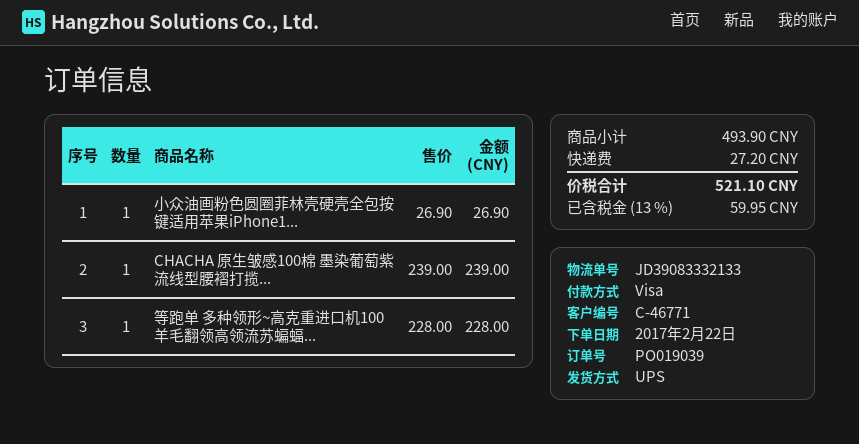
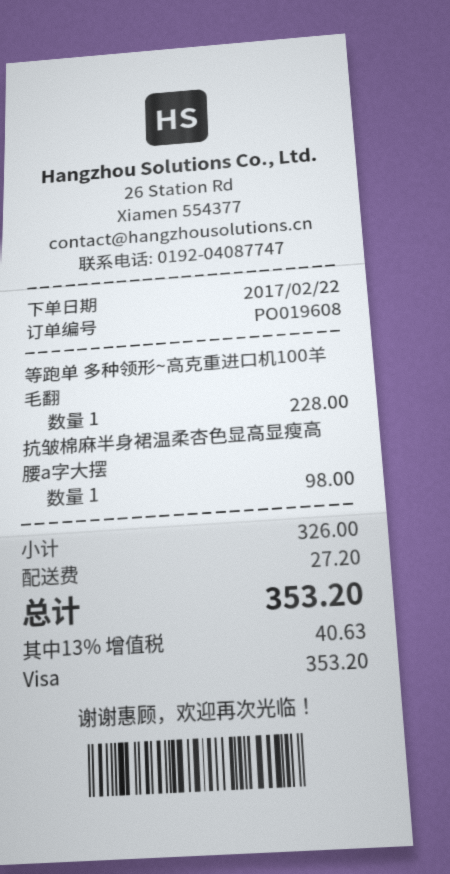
order number: PO019039 -> PO019608
小众油画粉色圆圈菲林壳硬壳全包按键适用苹果iPhone1...: 1 for 26.90 -> none
CHACHA 原生皱感100棉 墨染葡萄紫流线型腰褶打揽...: 1 for 239.00 -> none
抗皱棉麻半身裙温柔杏色显高显瘦高腰a字大摆: none -> 1 for 98.00
subtotal: 493.90 -> 326.00
tax: 13% = 59.95 -> 13% = 40.63
total: 521.10 -> 353.20

